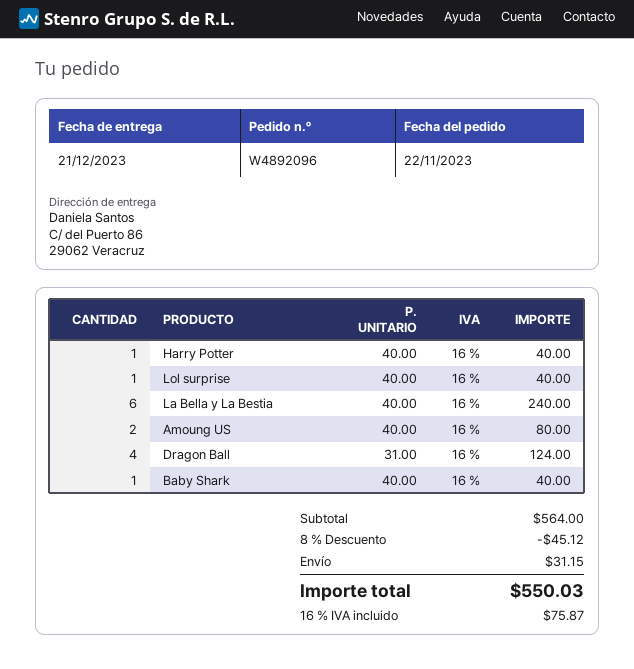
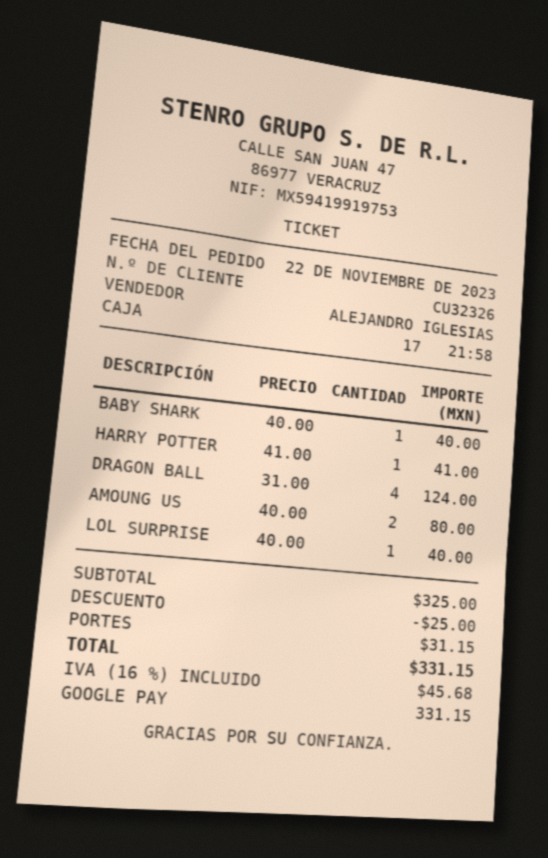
Harry Potter: 1 x 40.00 = 40.00 -> 1 x 41.00 = 41.00
La Bella y La Bestia: 6 x 40.00 = 240.00 -> none
subtotal: 564.00 -> 325.00
discount: 45.12 -> 25.00
tax: 16% = 75.87 -> 16% = 45.68
total: 550.03 -> 331.15

